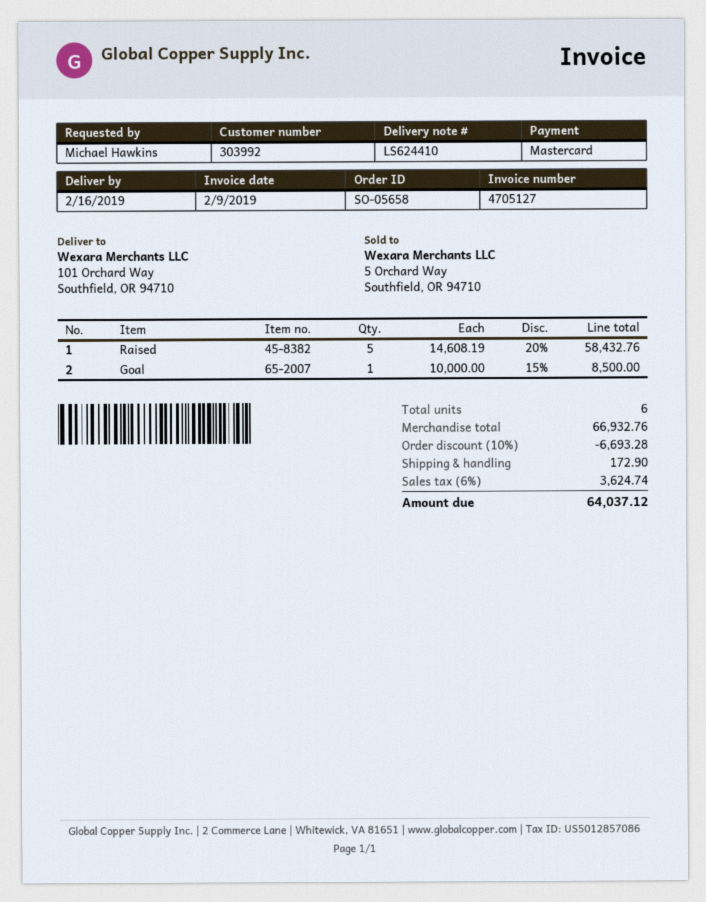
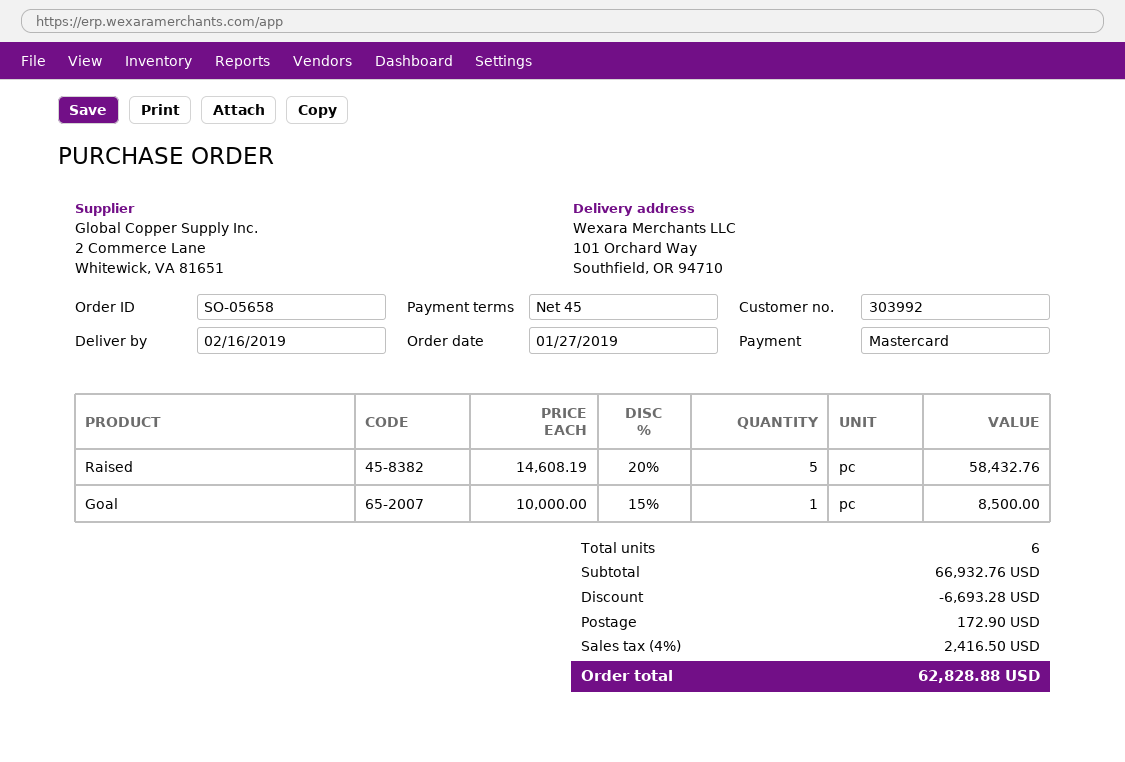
tax: 6% = 3624.74 -> 4% = 2416.50
total: 64037.12 -> 62828.88

